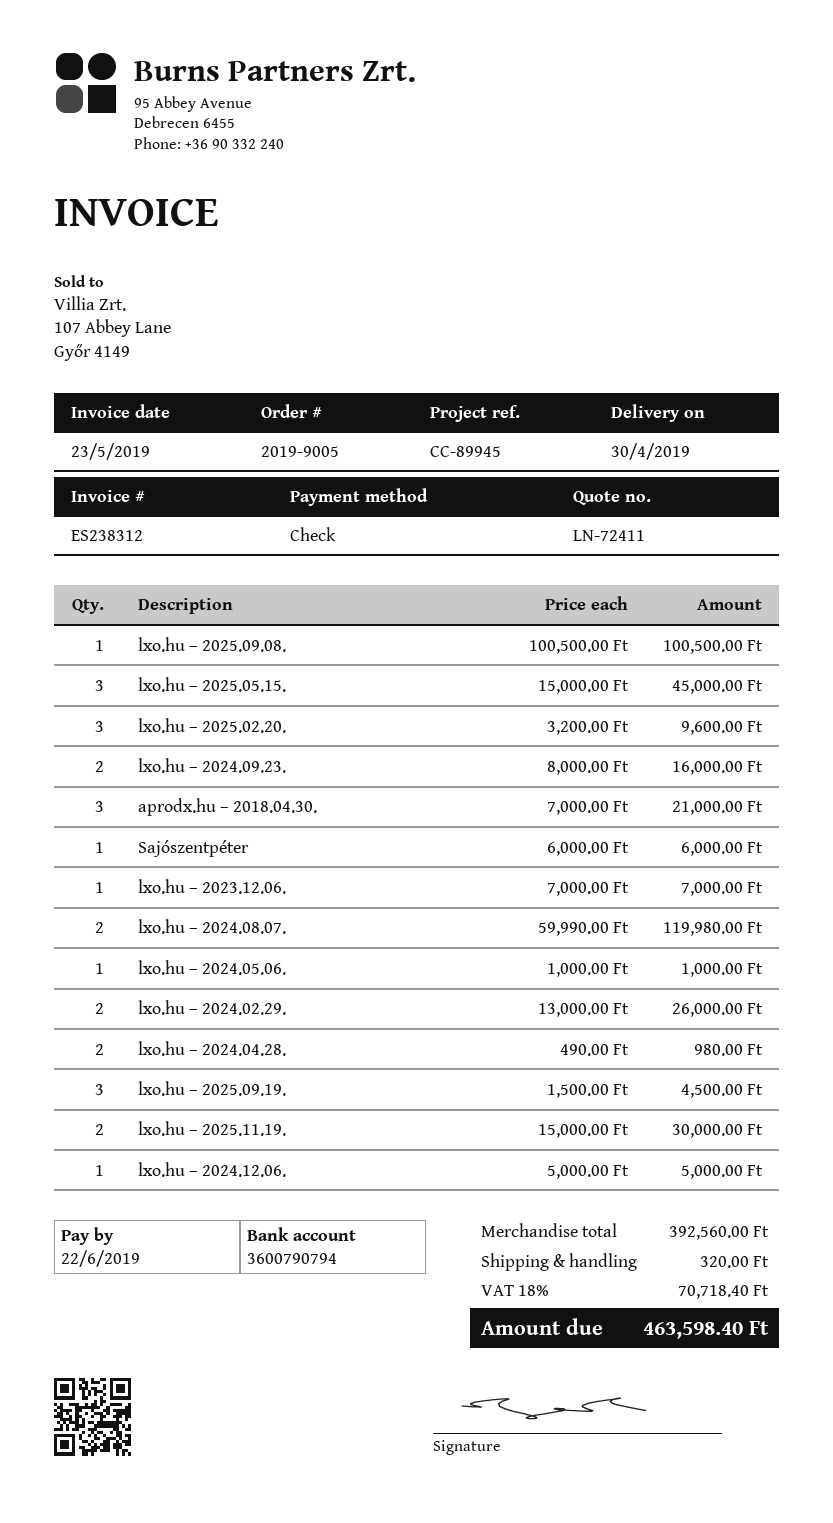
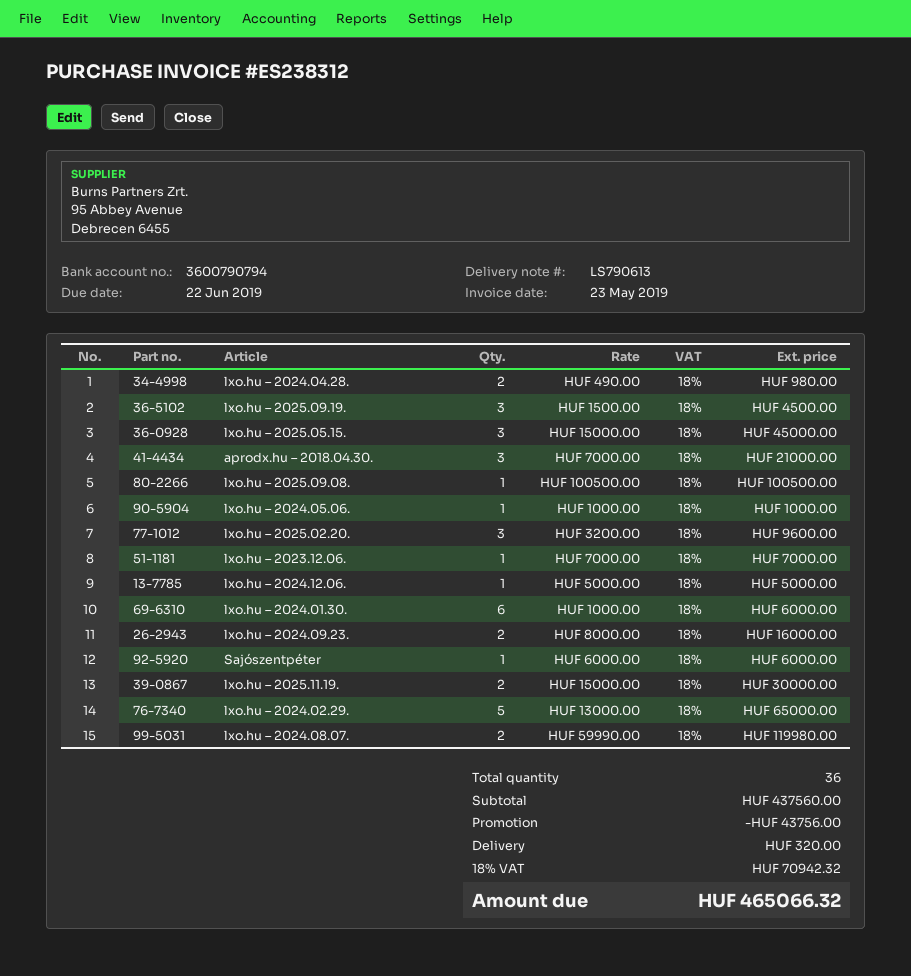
lxo.hu – 2024.02.29.: 2 x 13000.00 = 26000.00 -> 5 x 13000.00 = 65000.00
lxo.hu – 2024.01.30.: none -> 6 x 1000.00 = 6000.00
subtotal: 392560.00 -> 437560.00
discount: none -> 43756.00
tax: 18% = 70718.40 -> 18% = 70942.32
total: 463598.40 -> 465066.32

